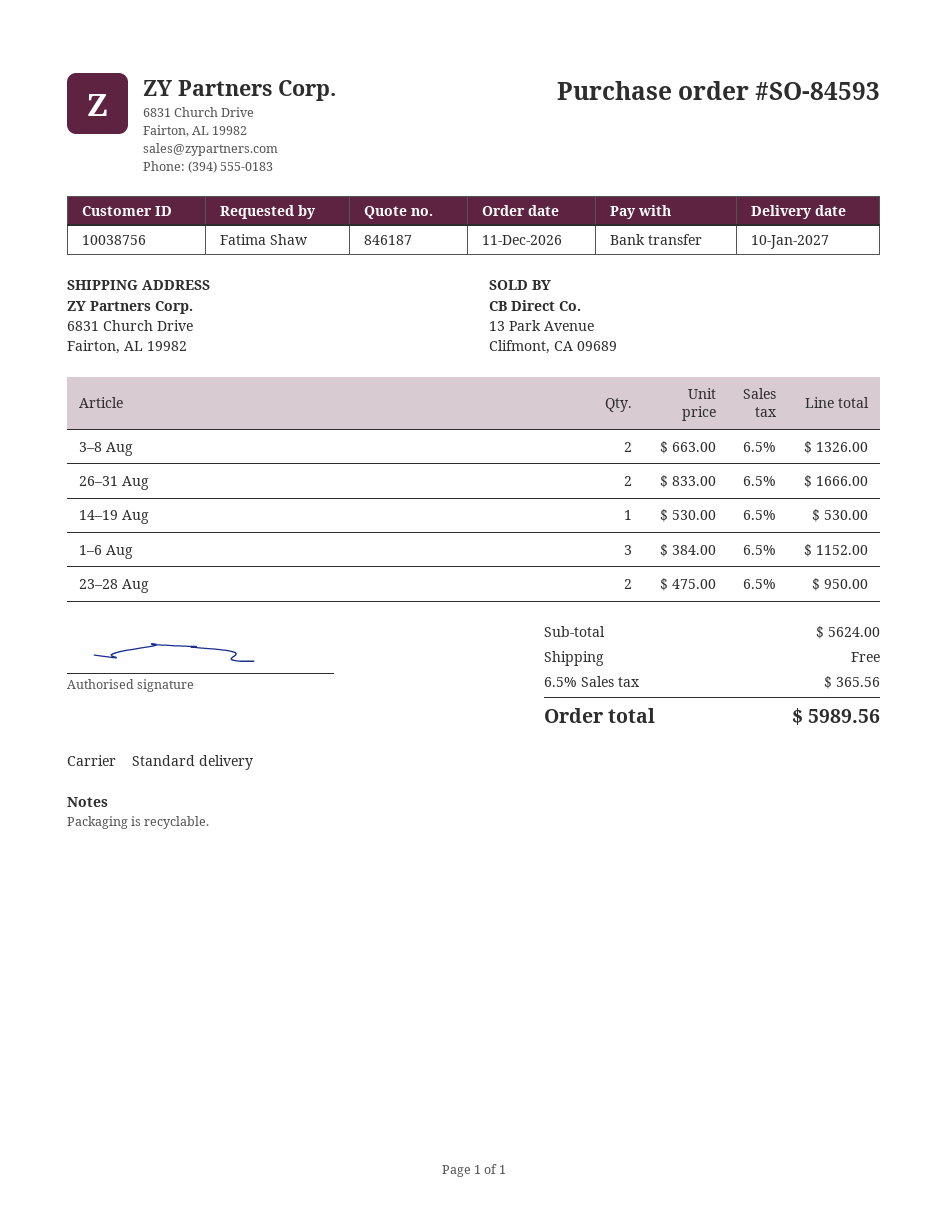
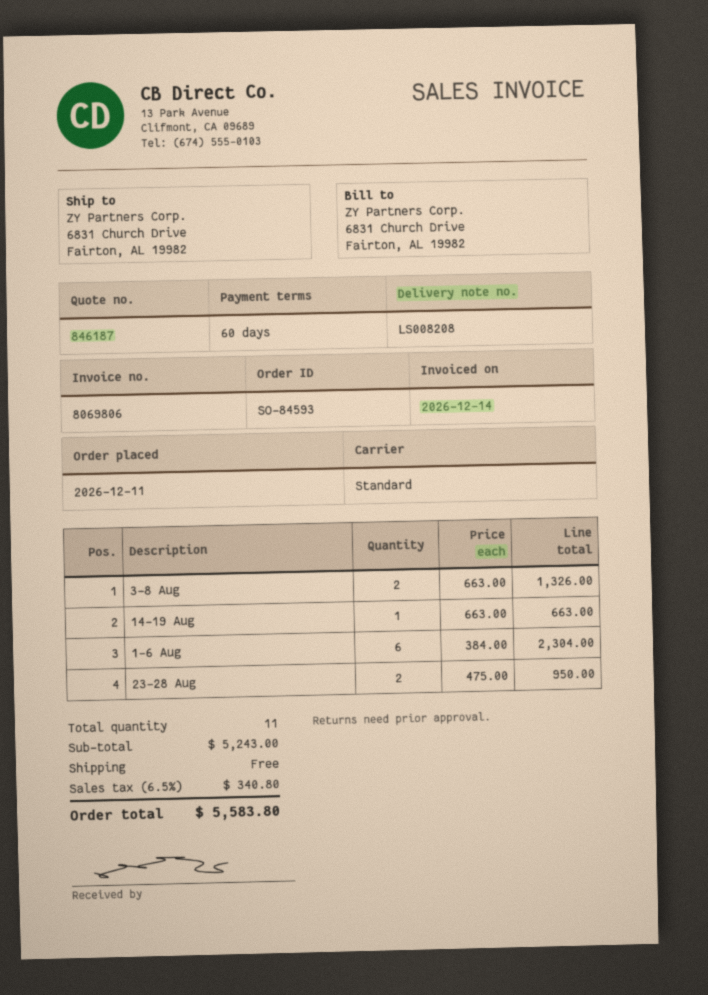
26–31 Aug: 2 x 833.00 = 1666.00 -> none
14–19 Aug: 1 x 530.00 = 530.00 -> 1 x 663.00 = 663.00
1–6 Aug: 3 x 384.00 = 1152.00 -> 6 x 384.00 = 2304.00
subtotal: 5624.00 -> 5243.00
tax: 6.5% = 365.56 -> 6.5% = 340.80
total: 5989.56 -> 5583.80

